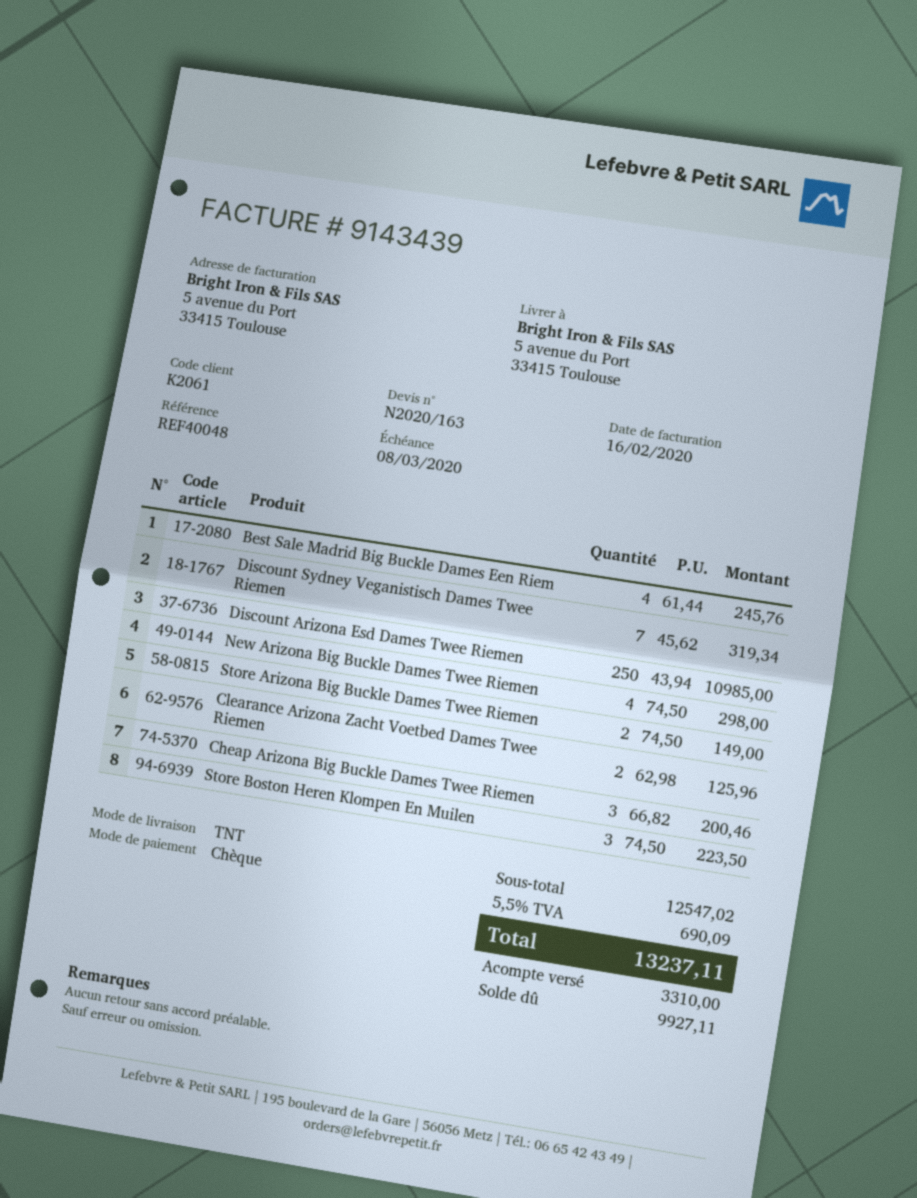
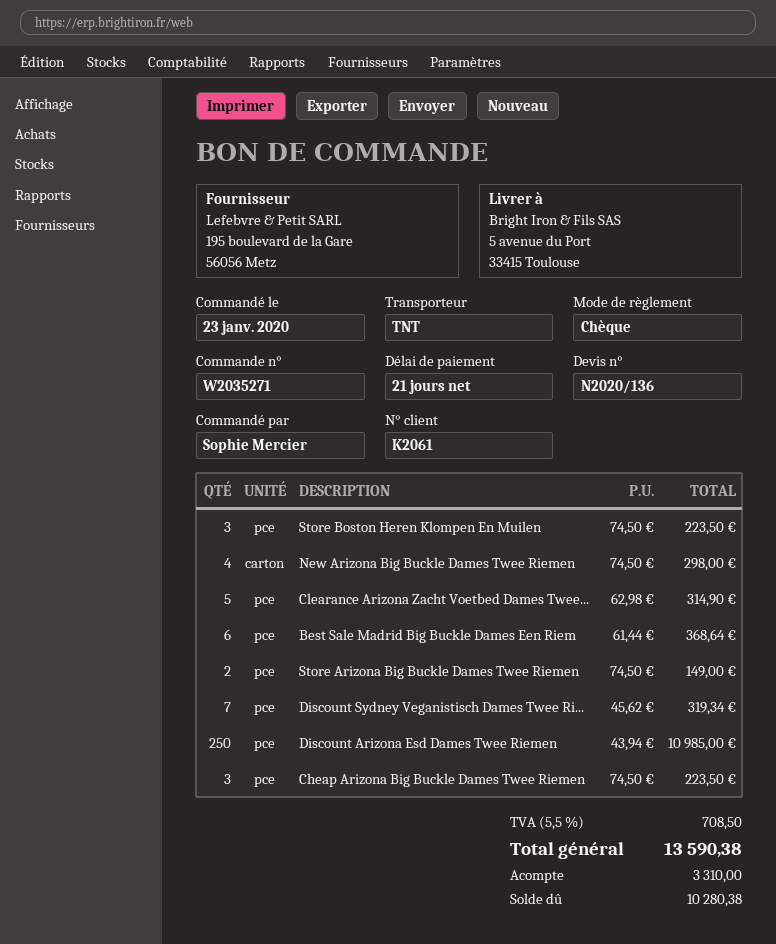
quote number: N2020/163 -> N2020/136
Best Sale Madrid Big Buckle Dames Een Riem: 4 x 61.44 = 245.76 -> 6 x 61.44 = 368.64
Clearance Arizona Zacht Voetbed Dames Twee Riemen: 2 x 62.98 = 125.96 -> 5 x 62.98 = 314.90
Cheap Arizona Big Buckle Dames Twee Riemen: 3 x 66.82 = 200.46 -> 3 x 74.50 = 223.50
tax: 5.5% = 690.09 -> 5.5% = 708.50
total: 13237.11 -> 13590.38
balance: 9927.11 -> 10280.38

